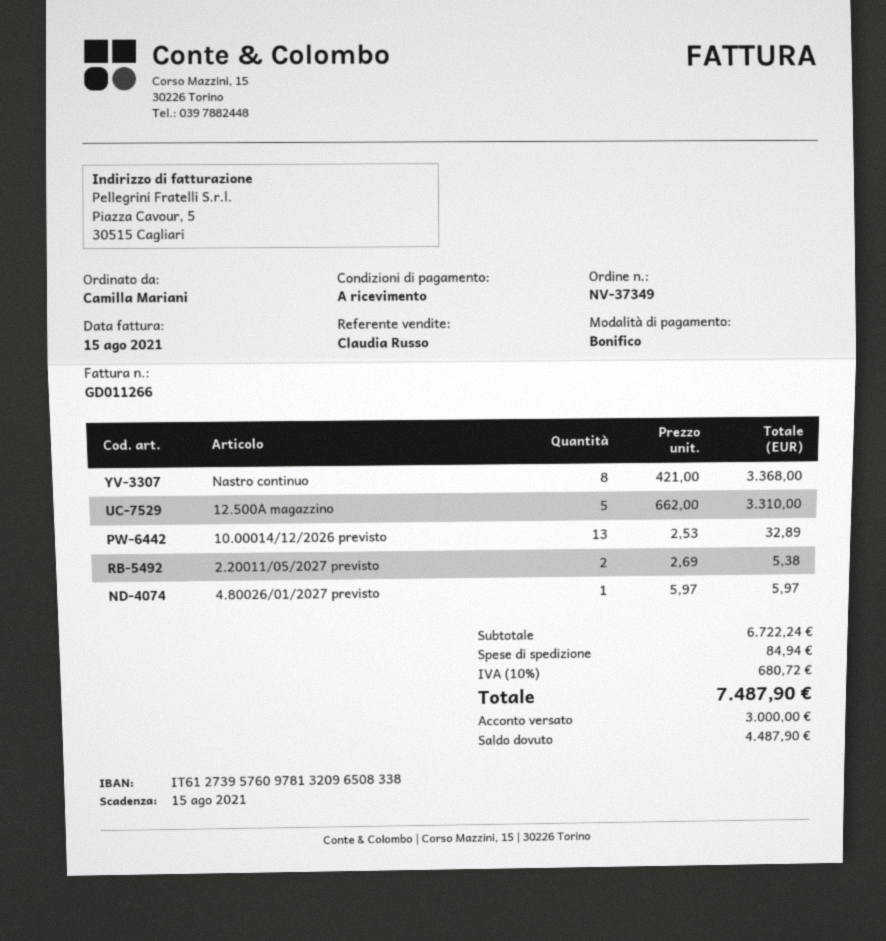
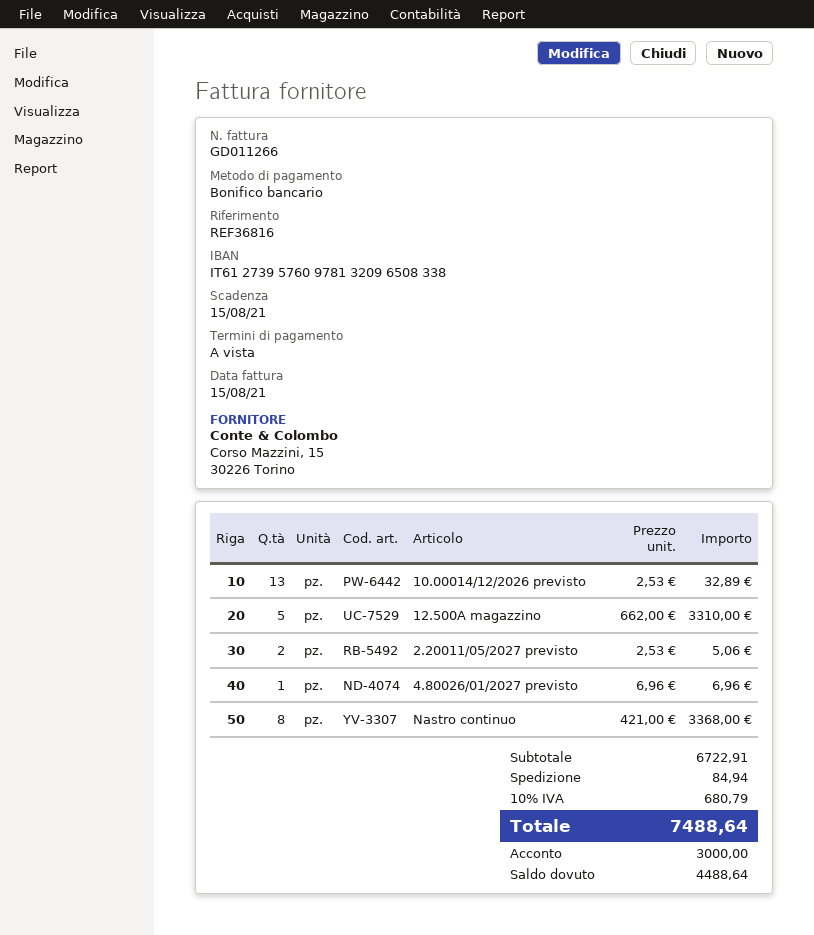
2.20011/05/2027 previsto: 2 x 2.69 = 5.38 -> 2 x 2.53 = 5.06
4.80026/01/2027 previsto: 1 x 5.97 = 5.97 -> 1 x 6.96 = 6.96
subtotal: 6722.24 -> 6722.91
tax: 10% = 680.72 -> 10% = 680.79
total: 7487.90 -> 7488.64
balance: 4487.90 -> 4488.64

